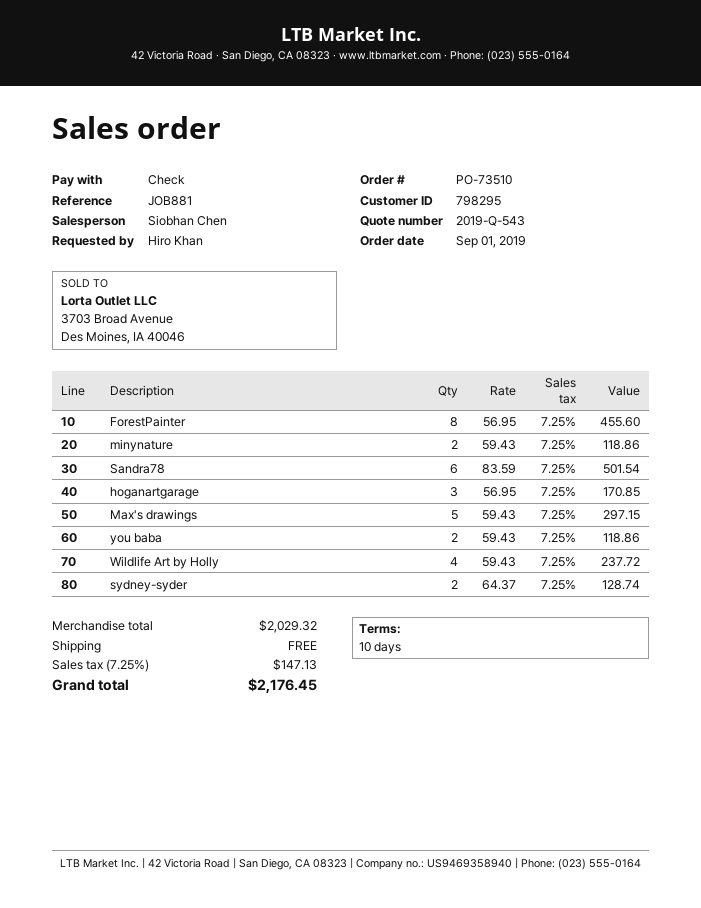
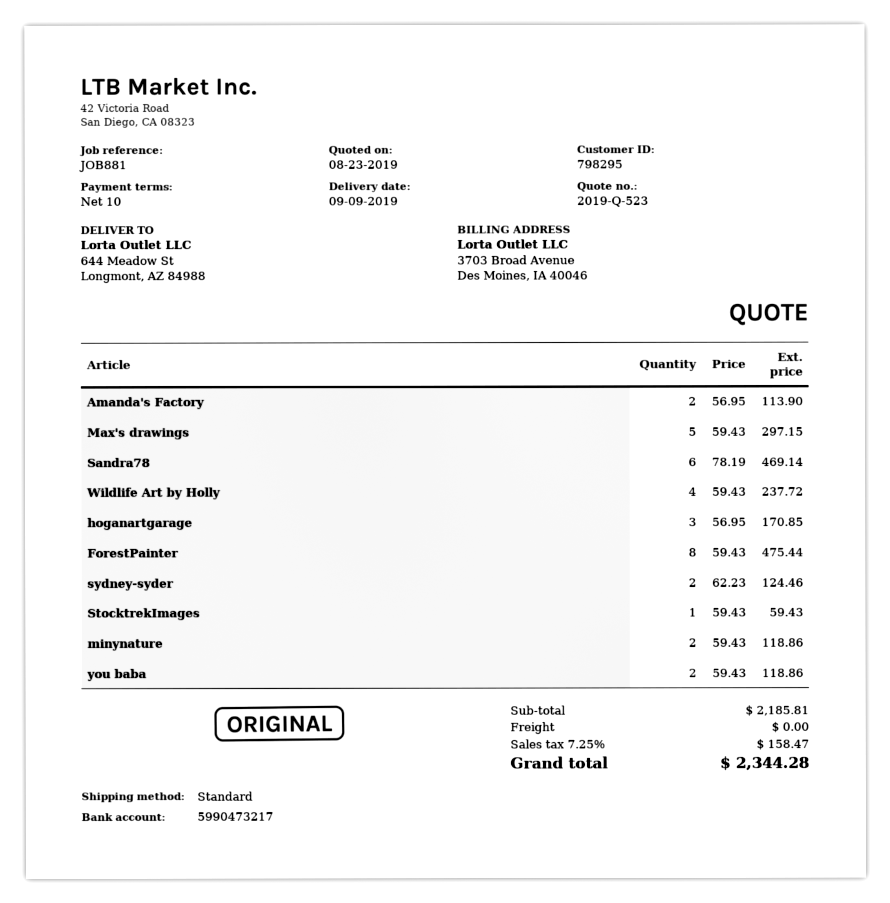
quote number: 2019-Q-543 -> 2019-Q-523
ForestPainter: 8 x 56.95 = 455.60 -> 8 x 59.43 = 475.44
Sandra78: 6 x 83.59 = 501.54 -> 6 x 78.19 = 469.14
sydney-syder: 2 x 64.37 = 128.74 -> 2 x 62.23 = 124.46
Amanda's Factory: none -> 2 x 56.95 = 113.90
StocktrekImages: none -> 1 x 59.43 = 59.43
subtotal: 2029.32 -> 2185.81
tax: 7.25% = 147.13 -> 7.25% = 158.47
total: 2176.45 -> 2344.28

